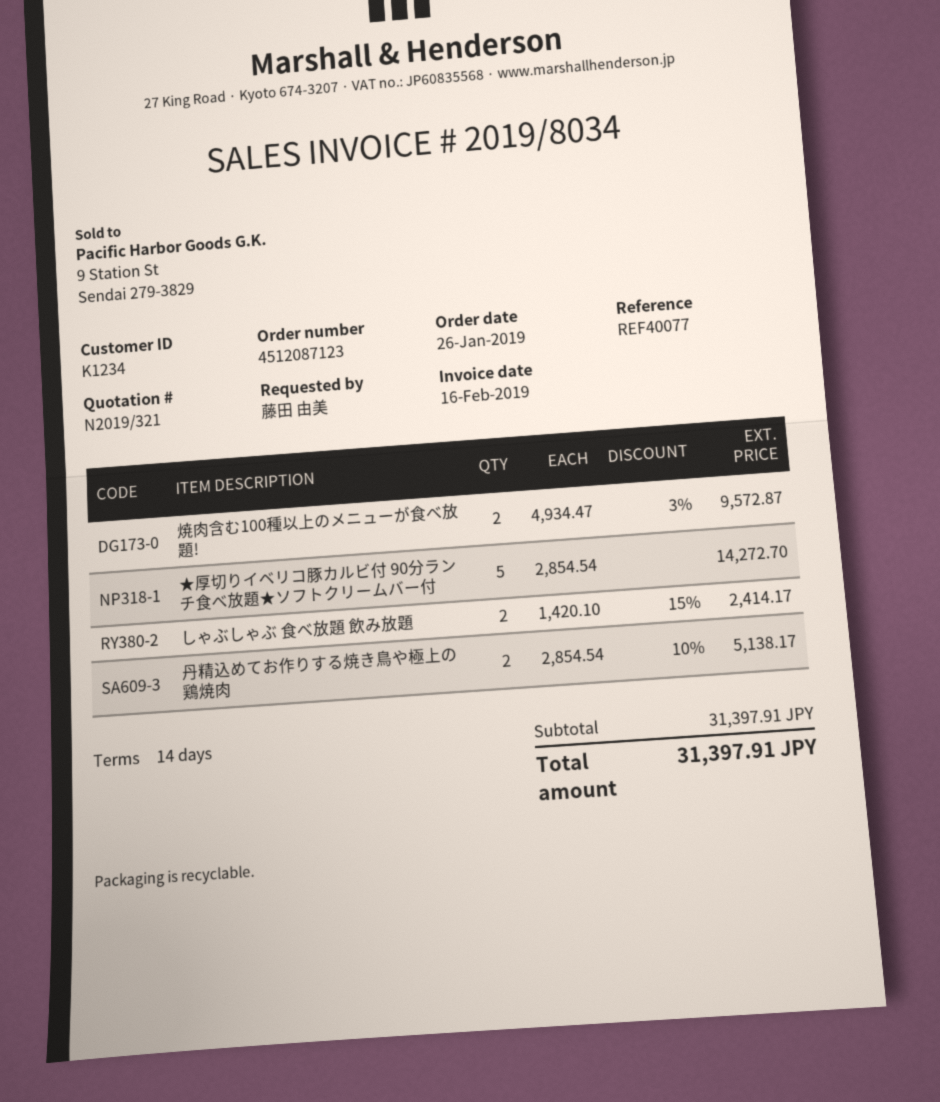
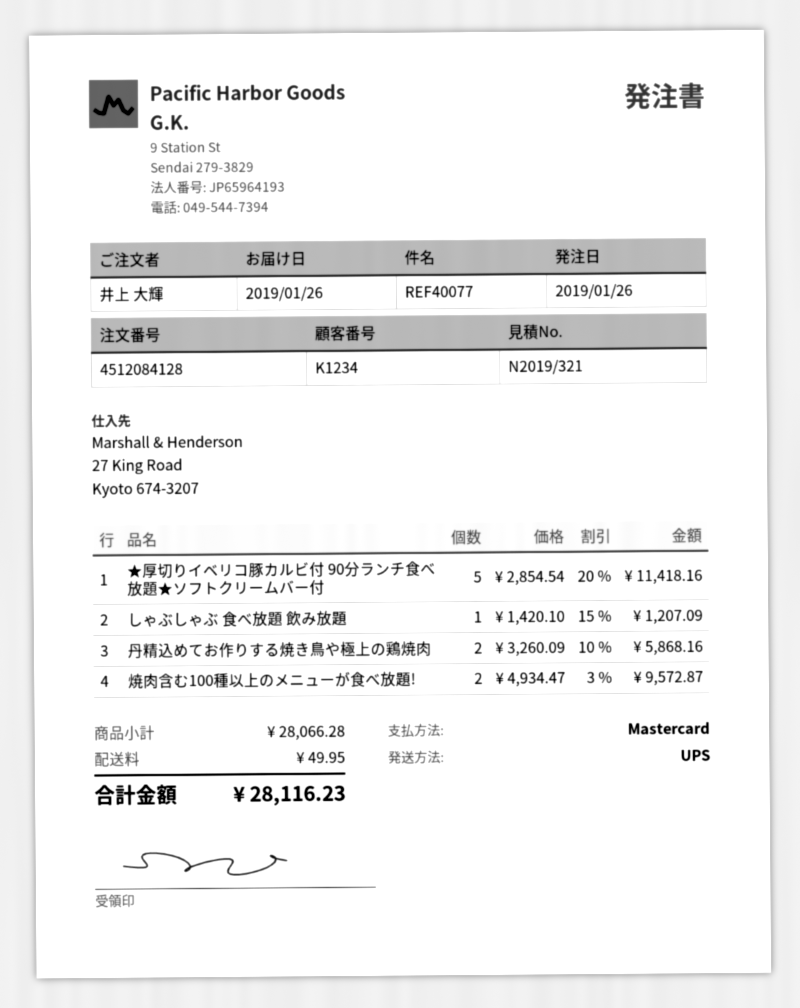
order number: 4512087123 -> 4512084128
ordered by: 藤田 由美 -> 井上 大輝
★厚切りイベリコ豚カルビ付 90分ランチ食べ放題★ソフトクリームバー付: 5 x 2854.54 = 14272.70 -> 5 x 2854.54 - 20% = 11418.16
しゃぶしゃぶ 食べ放題 飲み放題: 2 x 1420.10 - 15% = 2414.17 -> 1 x 1420.10 - 15% = 1207.09
丹精込めてお作りする焼き鳥や極上の鶏焼肉: 2 x 2854.54 - 10% = 5138.17 -> 2 x 3260.09 - 10% = 5868.16
subtotal: 31397.91 -> 28066.28
shipping: none -> 49.95
total: 31397.91 -> 28116.23

